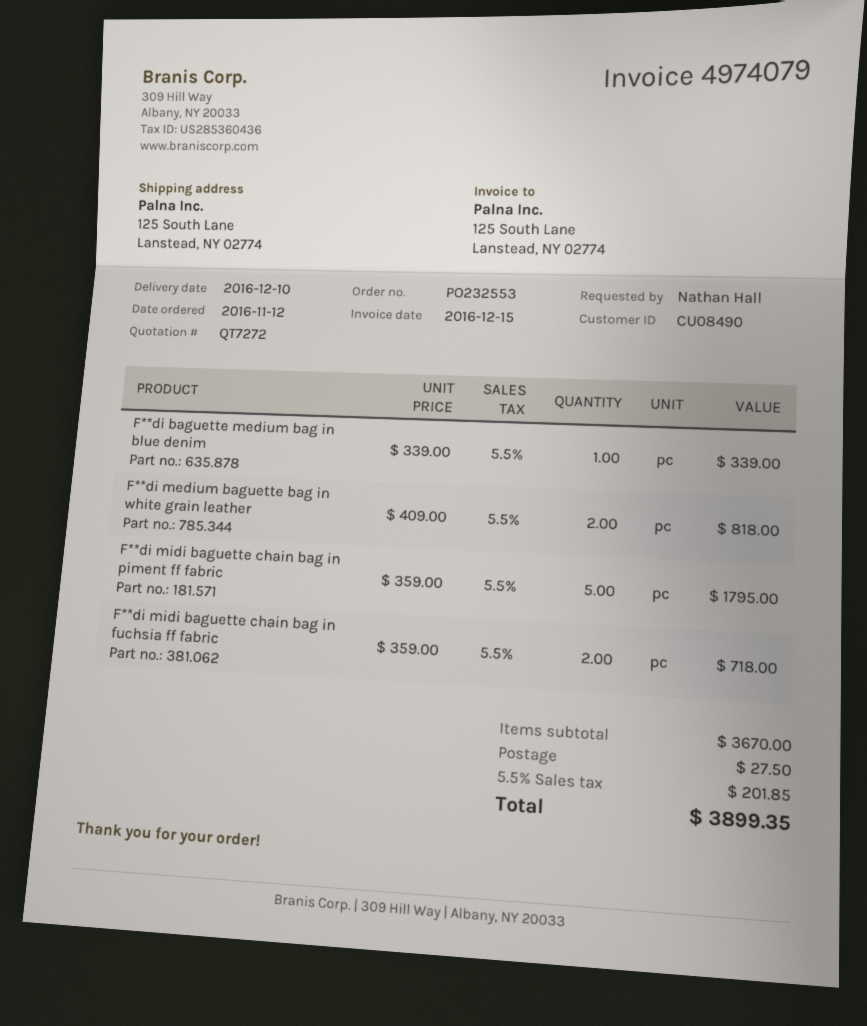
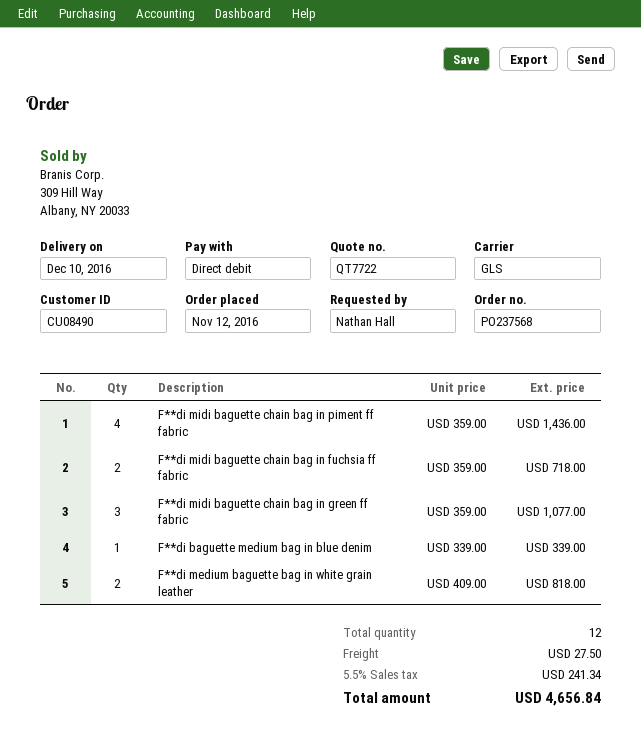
quote number: QT7272 -> QT7722
order number: PO232553 -> PO237568
F**di midi baguette chain bag in piment ff fabric: 5 x 359.00 = 1795.00 -> 4 x 359.00 = 1436.00
F**di midi baguette chain bag in green ff fabric: none -> 3 x 359.00 = 1077.00
tax: 5.5% = 201.85 -> 5.5% = 241.34
total: 3899.35 -> 4656.84

